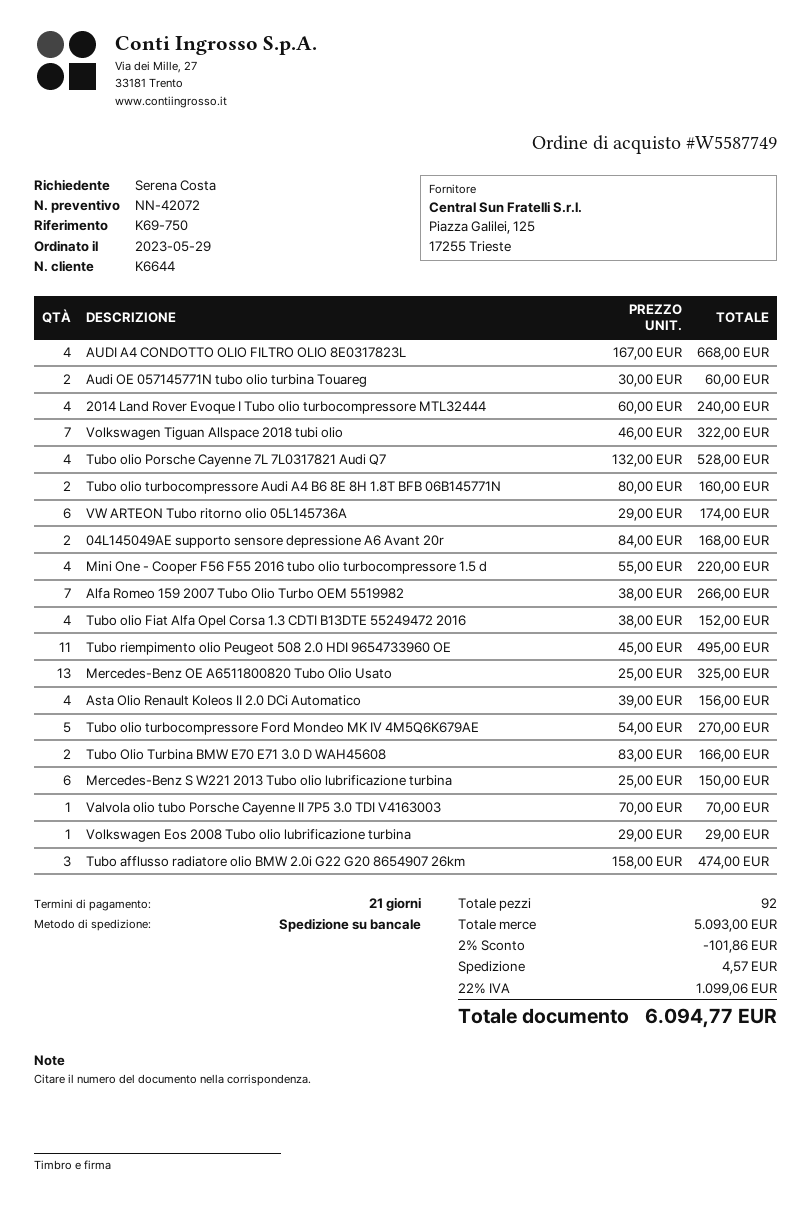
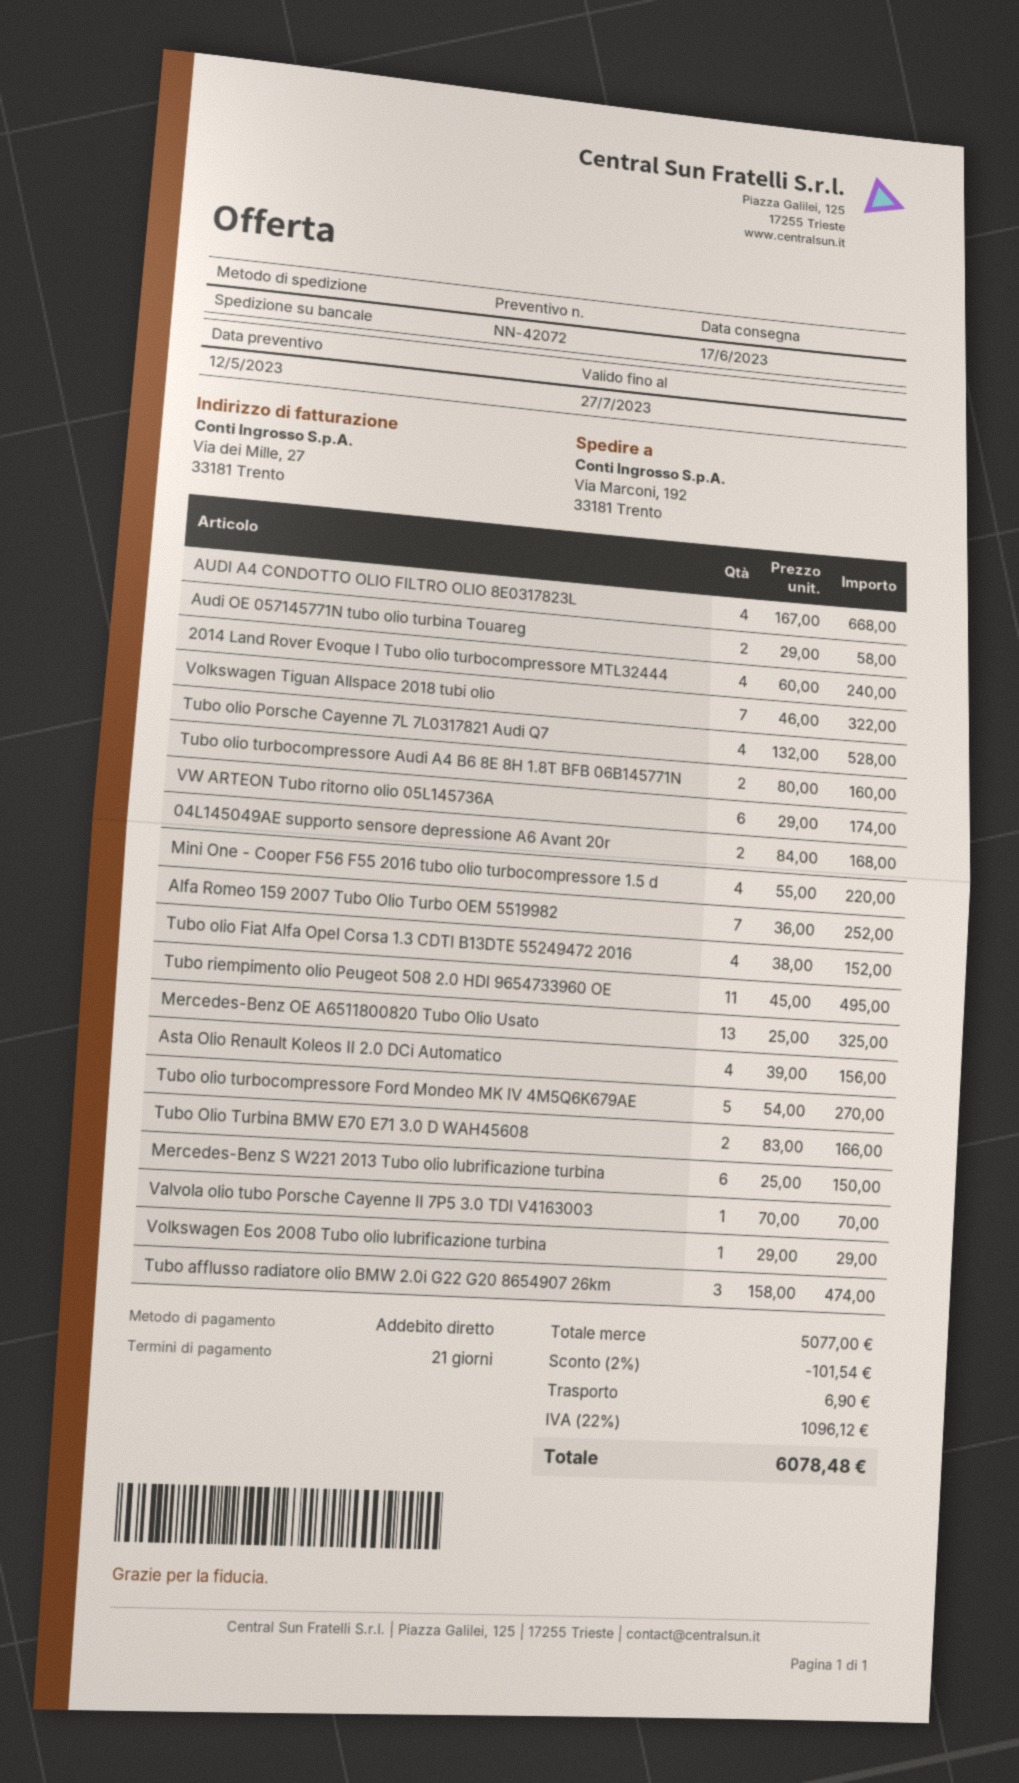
Audi OE 057145771N tubo olio turbina Touareg: 2 x 30.00 = 60.00 -> 2 x 29.00 = 58.00
Alfa Romeo 159 2007 Tubo Olio Turbo OEM 5519982: 7 x 38.00 = 266.00 -> 7 x 36.00 = 252.00
subtotal: 5093.00 -> 5077.00
discount: 2% = 101.86 -> 2% = 101.54
shipping: 4.57 -> 6.90
tax: 22% = 1099.06 -> 22% = 1096.12
total: 6094.77 -> 6078.48

